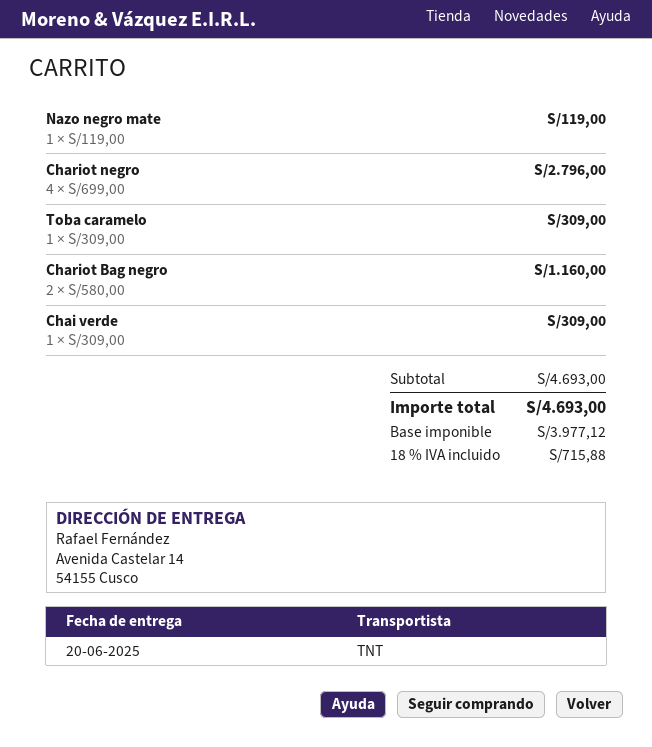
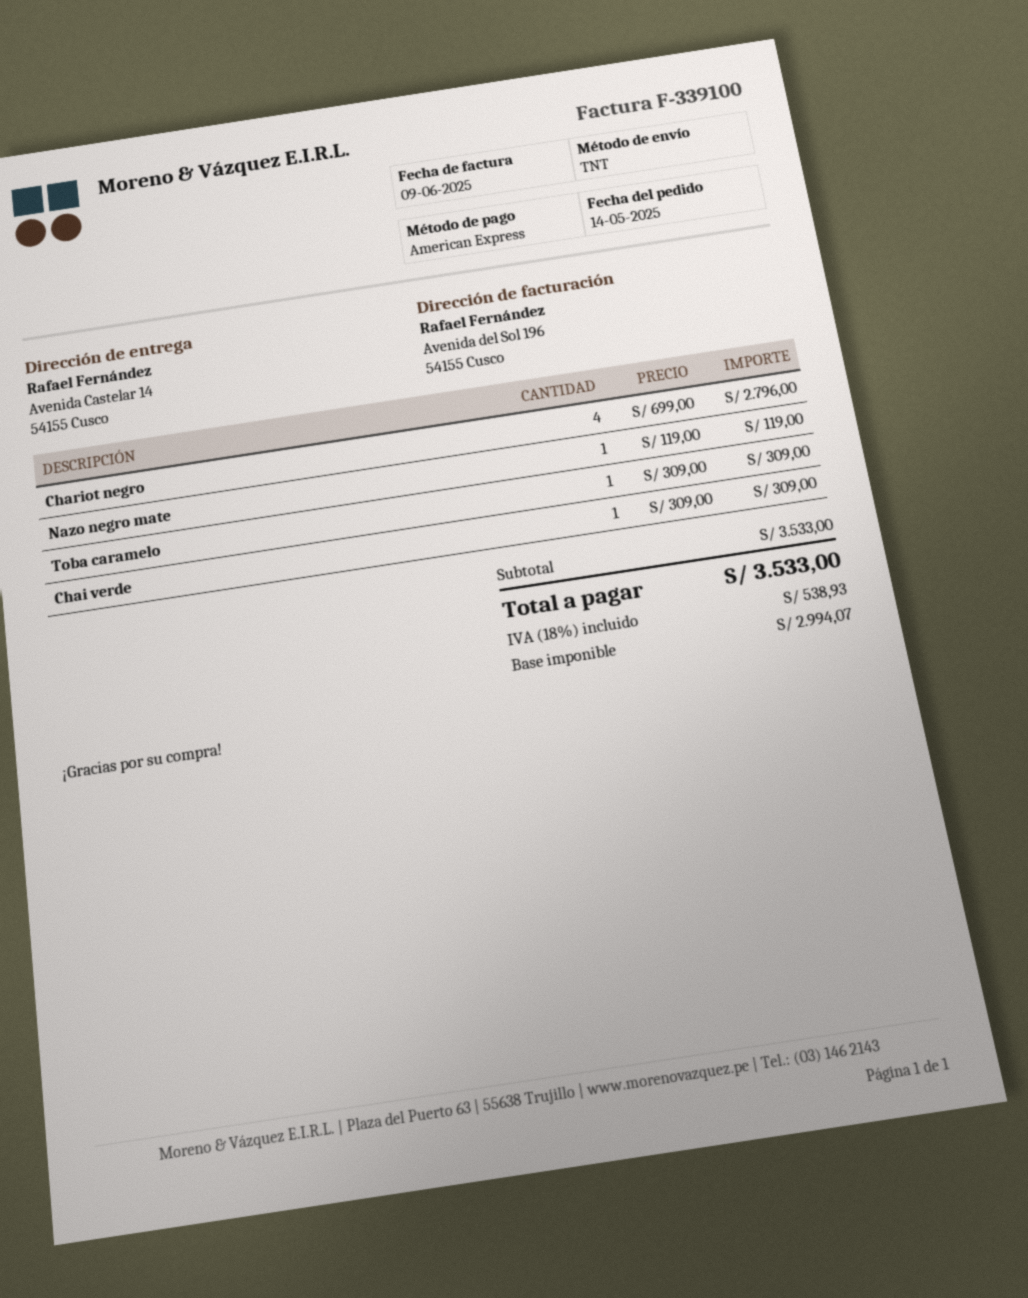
Chariot Bag negro: 2 x 580.00 = 1160.00 -> none
subtotal: 4693.00 -> 3533.00
net: 3977.12 -> 2994.07
tax: 18% = 715.88 -> 18% = 538.93
total: 4693.00 -> 3533.00

